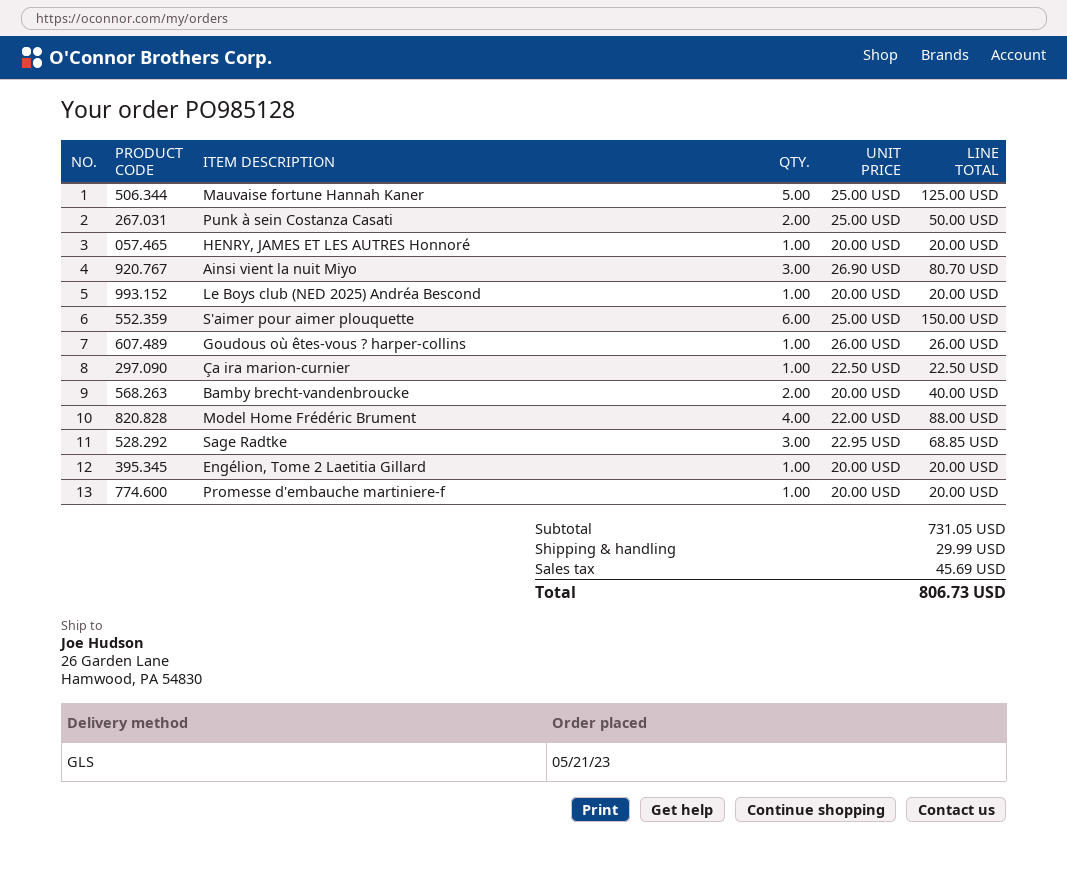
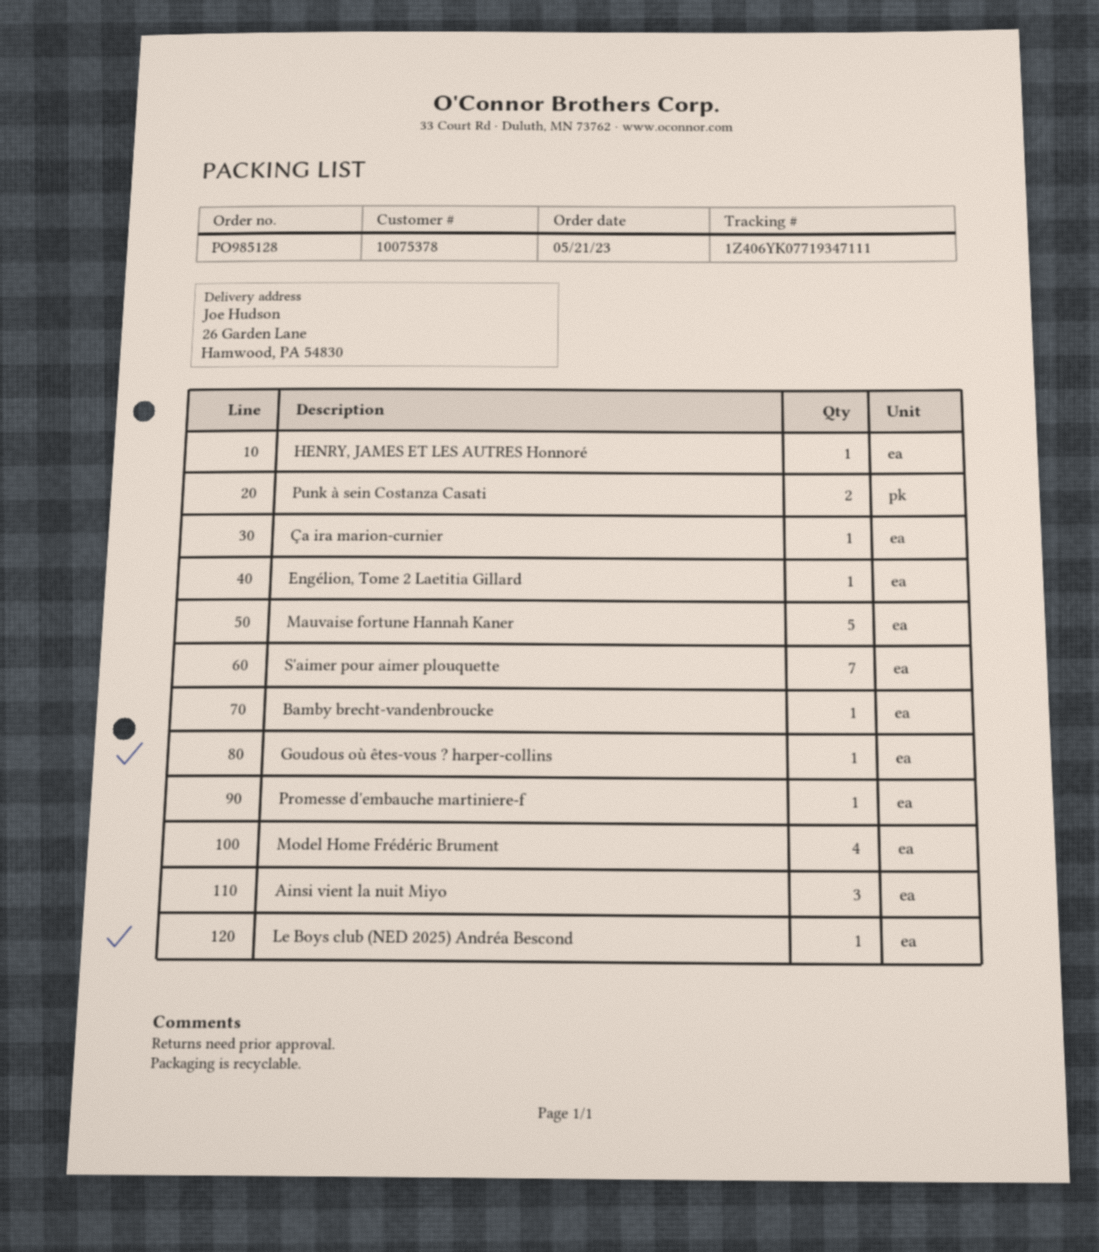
S'aimer pour aimer plouquette: 6 -> 7
Bamby brecht-vandenbroucke: 2 -> 1
Sage Radtke: 3 -> none

